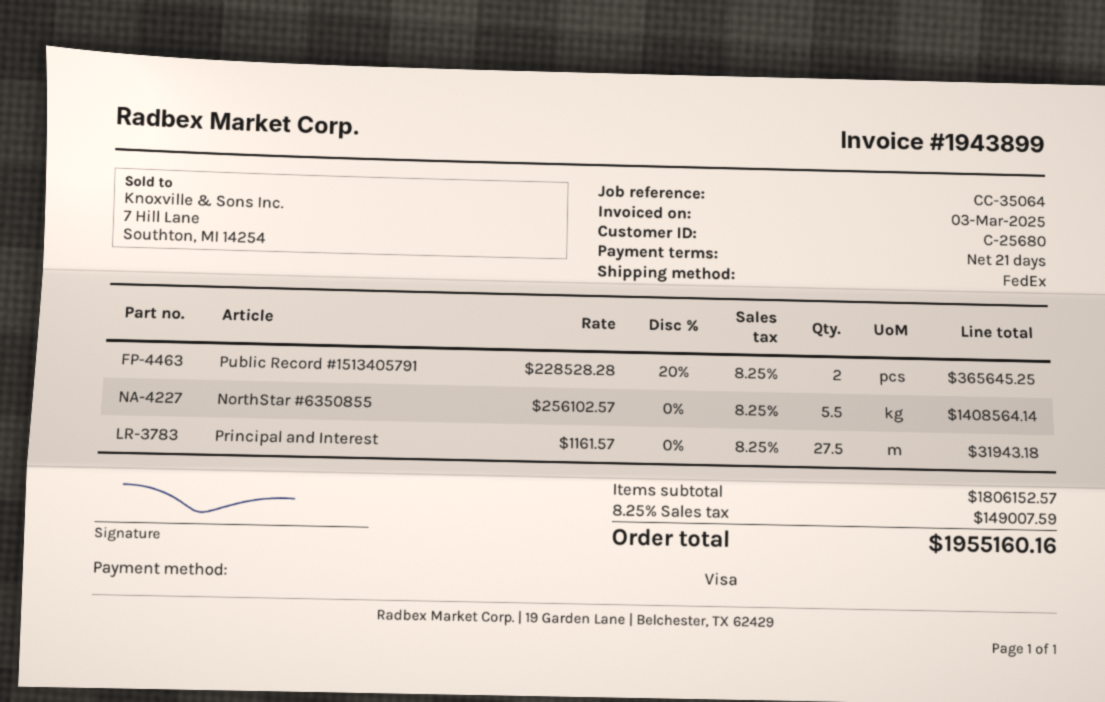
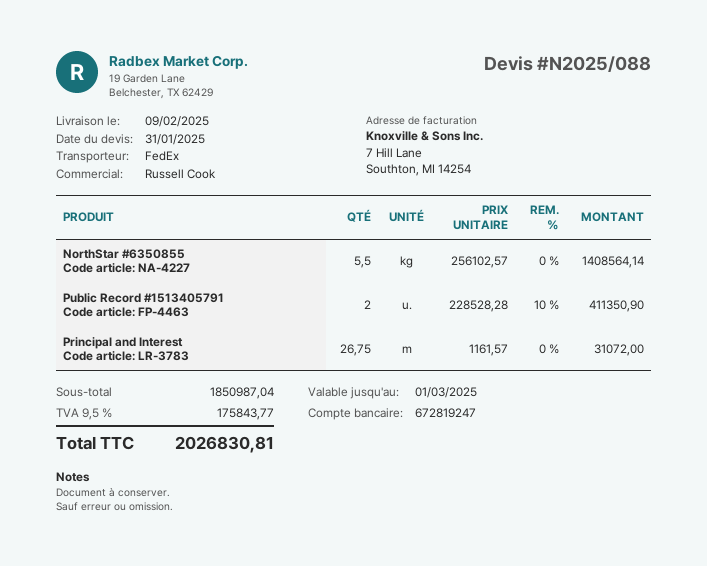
Public Record #1513405791: 2 x 228528.28 - 20% = 365645.25 -> 2 x 228528.28 - 10% = 411350.90
Principal and Interest: 27.5 x 1161.57 = 31943.18 -> 26.75 x 1161.57 = 31072.00
subtotal: 1806152.57 -> 1850987.04
tax: 8.25% = 149007.59 -> 9.5% = 175843.77
total: 1955160.16 -> 2026830.81

